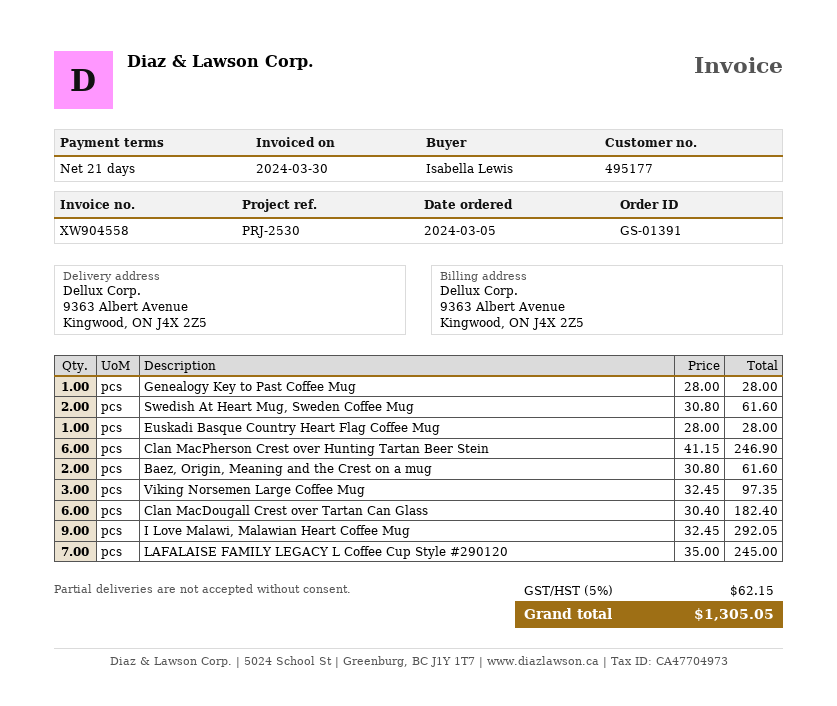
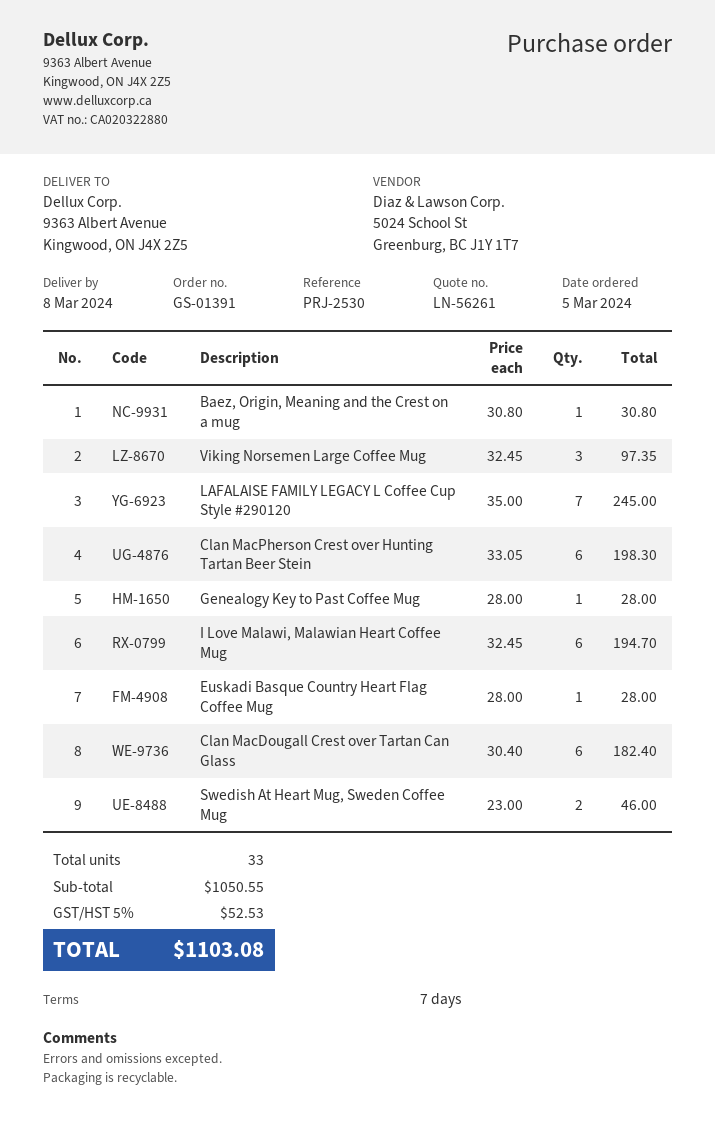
payment terms: 21 days -> 7 days
Swedish At Heart Mug, Sweden Coffee Mug: 2 x 30.80 = 61.60 -> 2 x 23.00 = 46.00
Clan MacPherson Crest over Hunting Tartan Beer Stein: 6 x 41.15 = 246.90 -> 6 x 33.05 = 198.30
Baez, Origin, Meaning and the Crest on a mug: 2 x 30.80 = 61.60 -> 1 x 30.80 = 30.80
I Love Malawi, Malawian Heart Coffee Mug: 9 x 32.45 = 292.05 -> 6 x 32.45 = 194.70
tax: 5% = 62.15 -> 5% = 52.53
total: 1305.05 -> 1103.08

